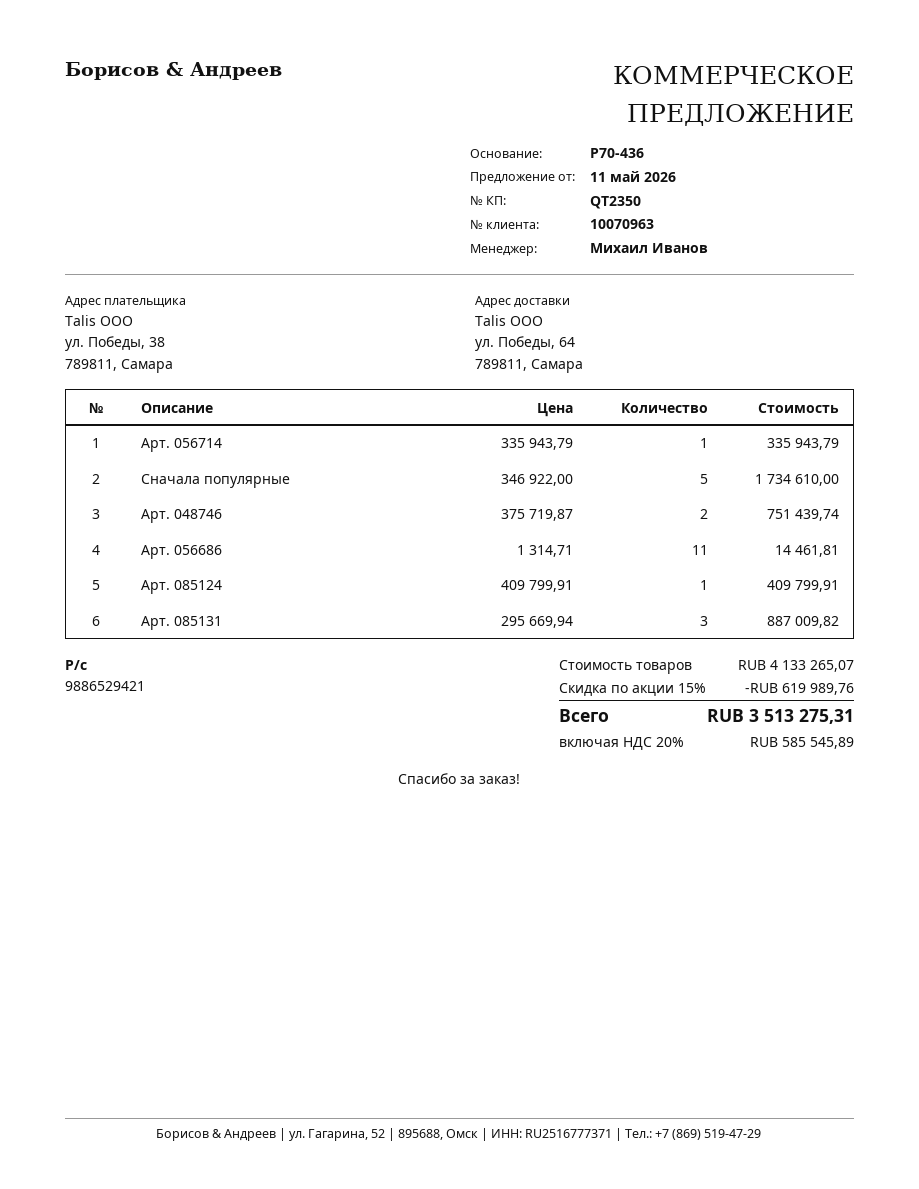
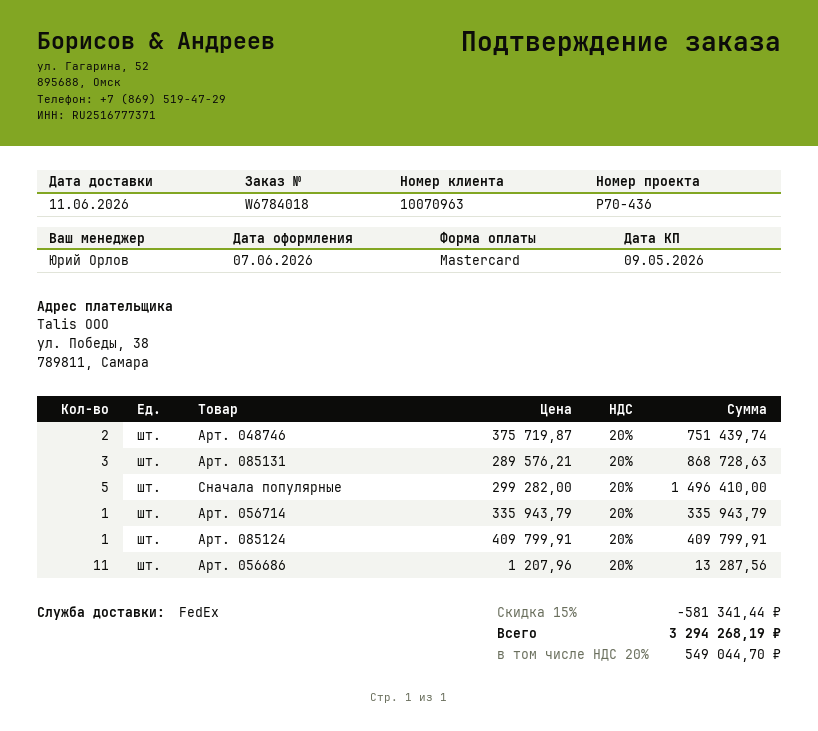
quote date: 2026-05-11 -> 2026-05-09
sales rep: Михаил Иванов -> Юрий Орлов
Сначала популярные: 5 x 346922.00 = 1734610.00 -> 5 x 299282.00 = 1496410.00
Арт. 056686: 11 x 1314.71 = 14461.81 -> 11 x 1207.96 = 13287.56
Арт. 085131: 3 x 295669.94 = 887009.82 -> 3 x 289576.21 = 868728.63
discount: 15% = 619989.76 -> 15% = 581341.44
tax: 20% = 585545.89 -> 20% = 549044.70
total: 3513275.31 -> 3294268.19

